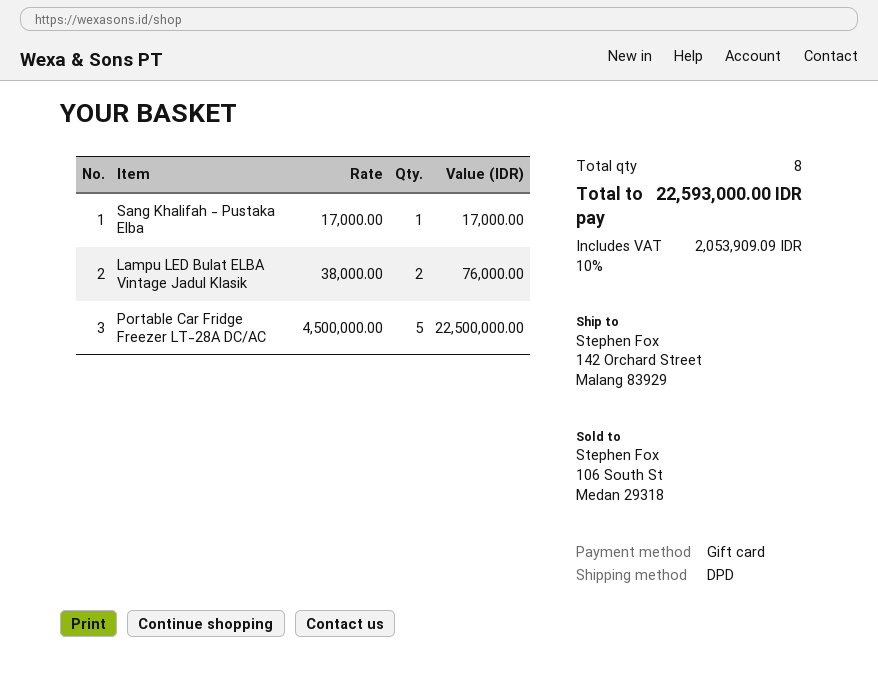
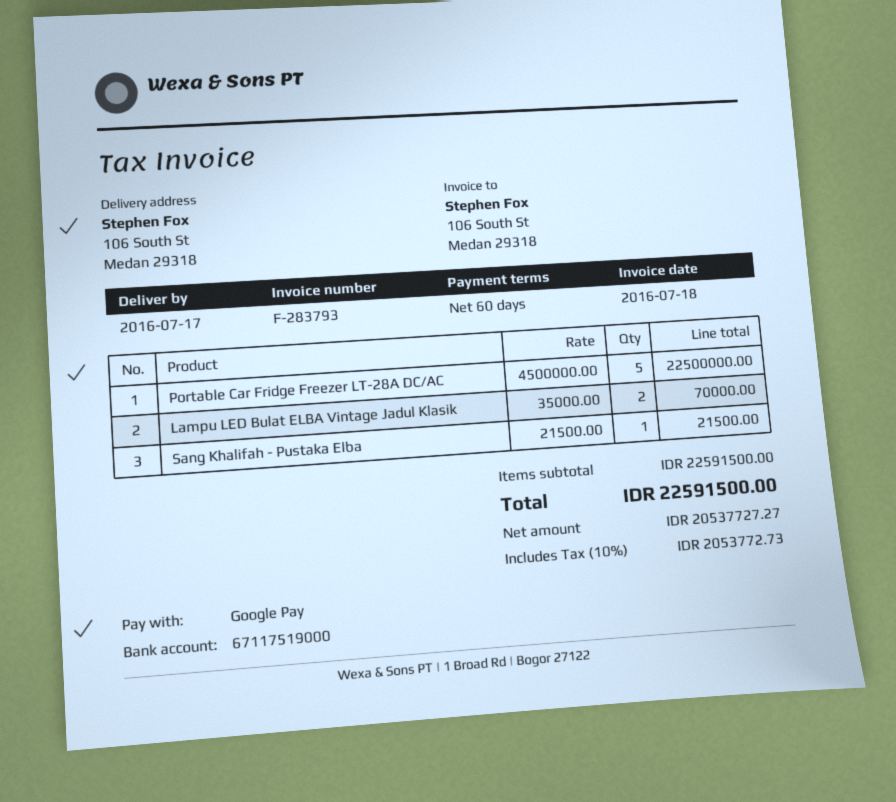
payment method: gift card -> Google Pay
ship to: 142 Orchard Street, Malang 83929 -> 106 South St, Medan 29318
Sang Khalifah - Pustaka Elba: 1 x 17000.00 = 17000.00 -> 1 x 21500.00 = 21500.00
Lampu LED Bulat ELBA Vintage Jadul Klasik: 2 x 38000.00 = 76000.00 -> 2 x 35000.00 = 70000.00
tax: 10% = 2053909.09 -> 10% = 2053772.73
total: 22593000.00 -> 22591500.00

